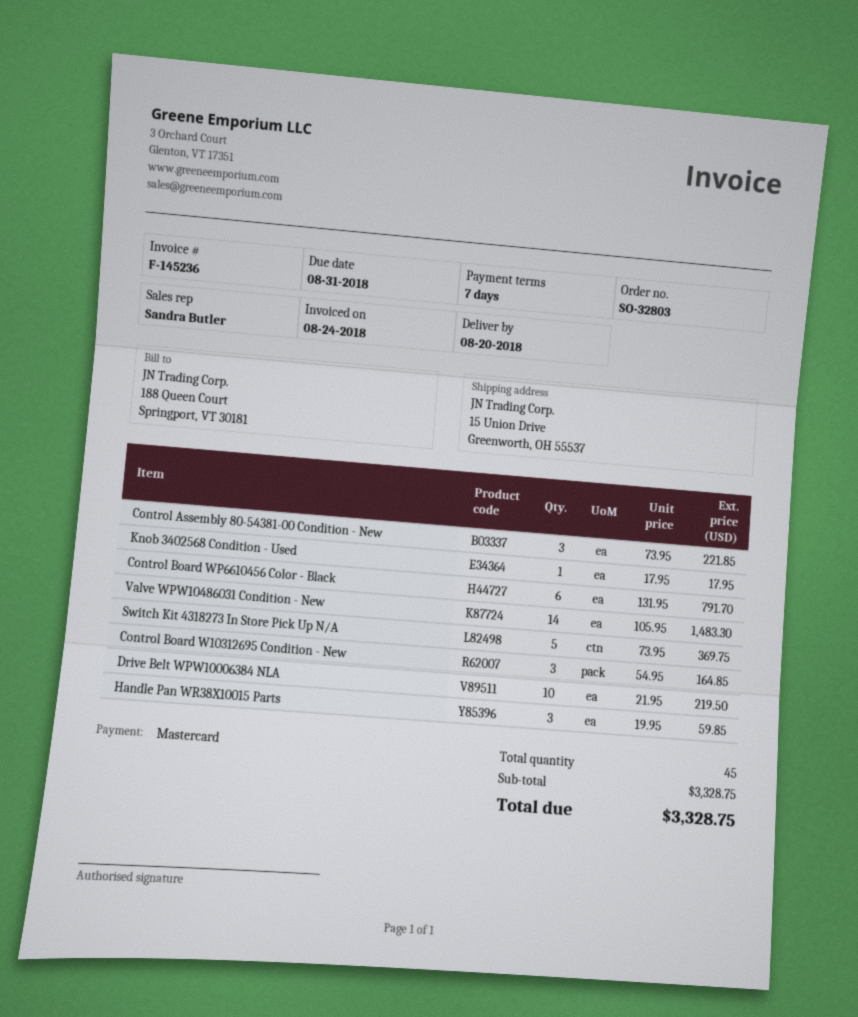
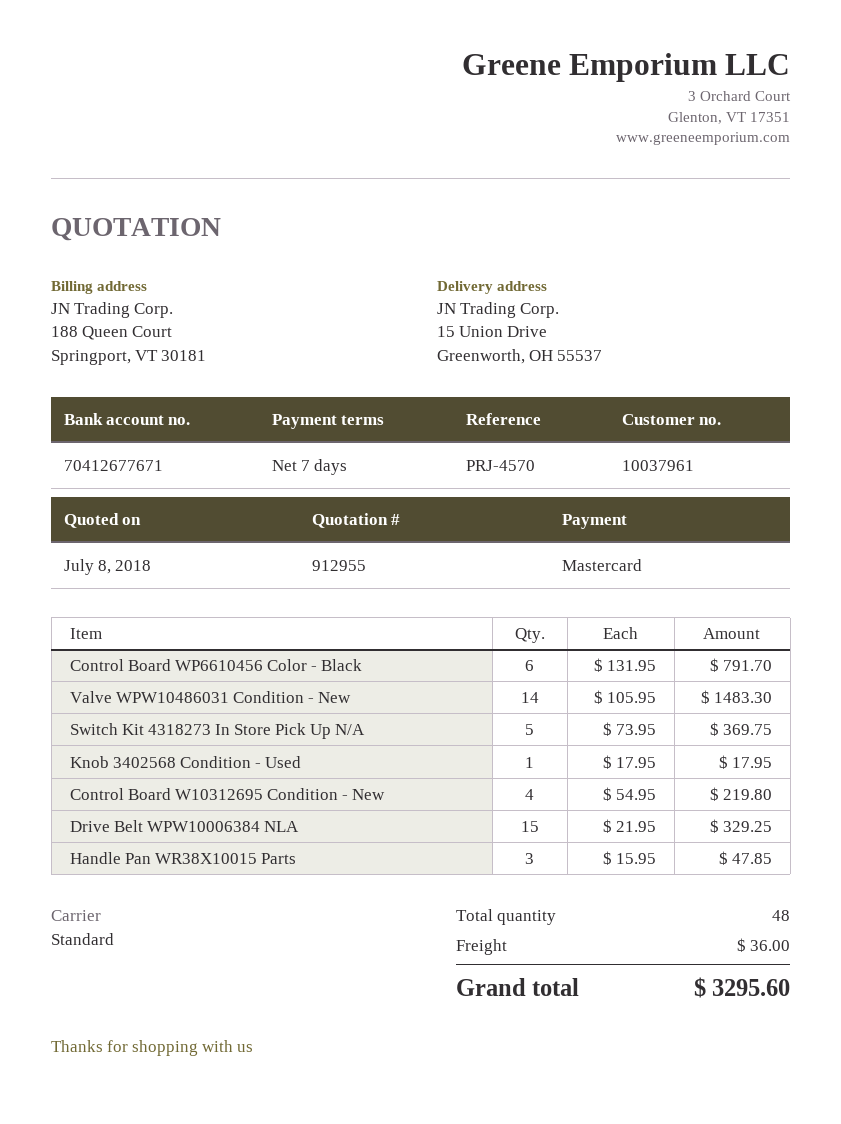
Control Assembly 80-54381-00 Condition - New: 3 x 73.95 = 221.85 -> none
Control Board W10312695 Condition - New: 3 x 54.95 = 164.85 -> 4 x 54.95 = 219.80
Drive Belt WPW10006384 NLA: 10 x 21.95 = 219.50 -> 15 x 21.95 = 329.25
Handle Pan WR38X10015 Parts: 3 x 19.95 = 59.85 -> 3 x 15.95 = 47.85
total quantity: 45 -> 48
shipping: none -> 36.00
total: 3328.75 -> 3295.60

